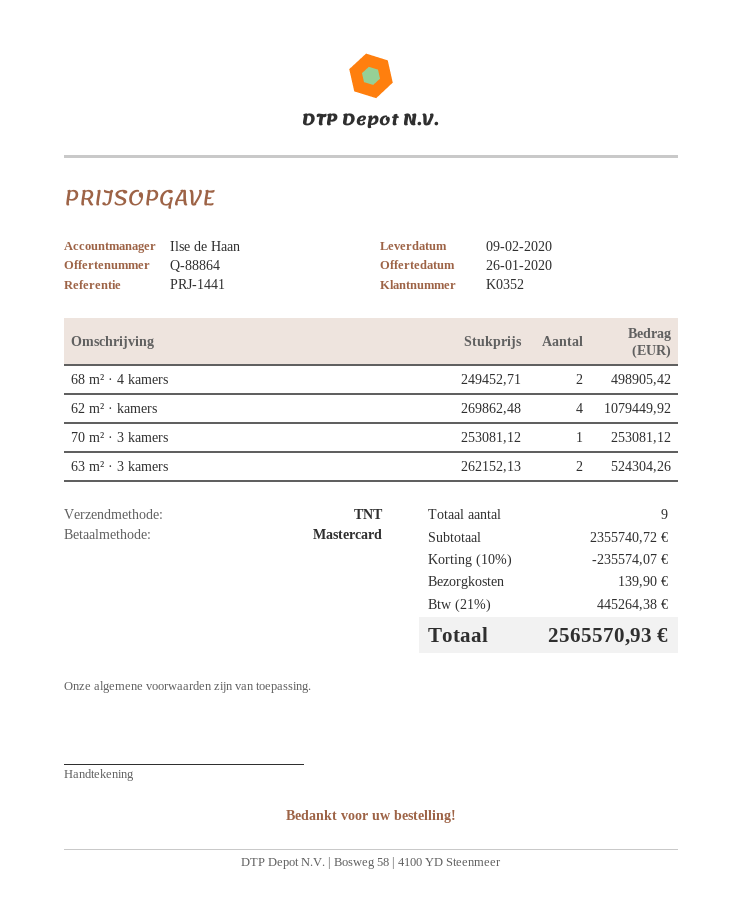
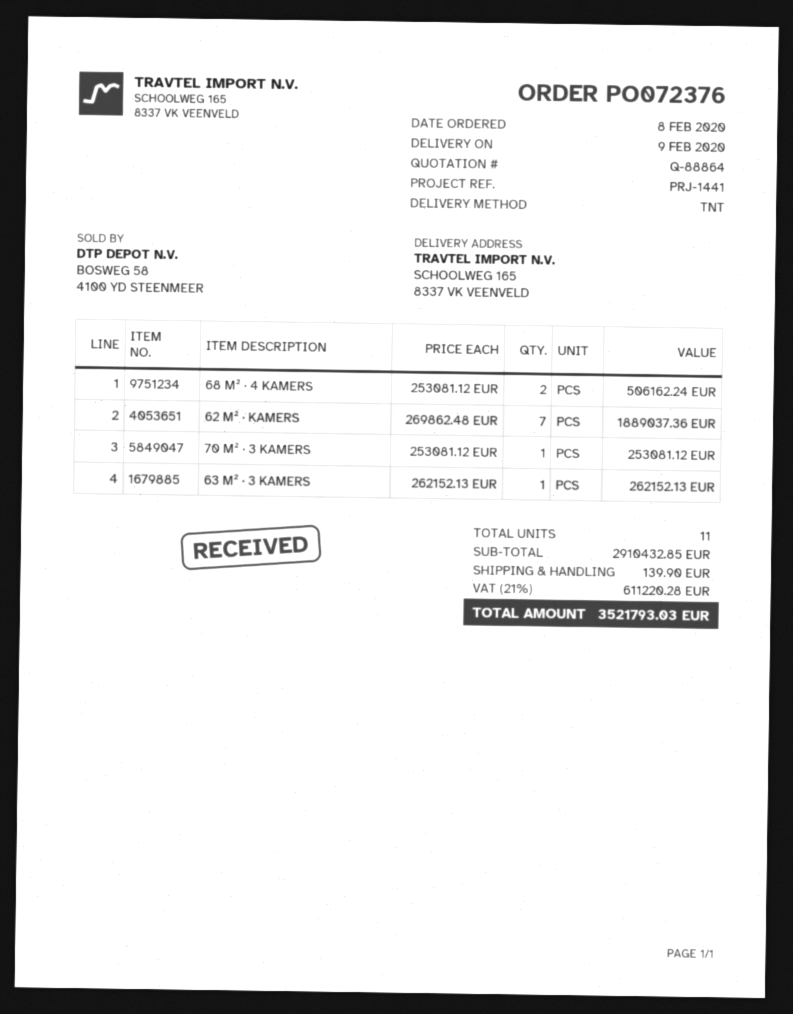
68 m² · 4 kamers: 2 x 249452.71 = 498905.42 -> 2 x 253081.12 = 506162.24
62 m² · kamers: 4 x 269862.48 = 1079449.92 -> 7 x 269862.48 = 1889037.36
63 m² · 3 kamers: 2 x 262152.13 = 524304.26 -> 1 x 262152.13 = 262152.13
total quantity: 9 -> 11
subtotal: 2355740.72 -> 2910432.85
discount: 10% = 235574.07 -> none
tax: 21% = 445264.38 -> 21% = 611220.28
total: 2565570.93 -> 3521793.03

